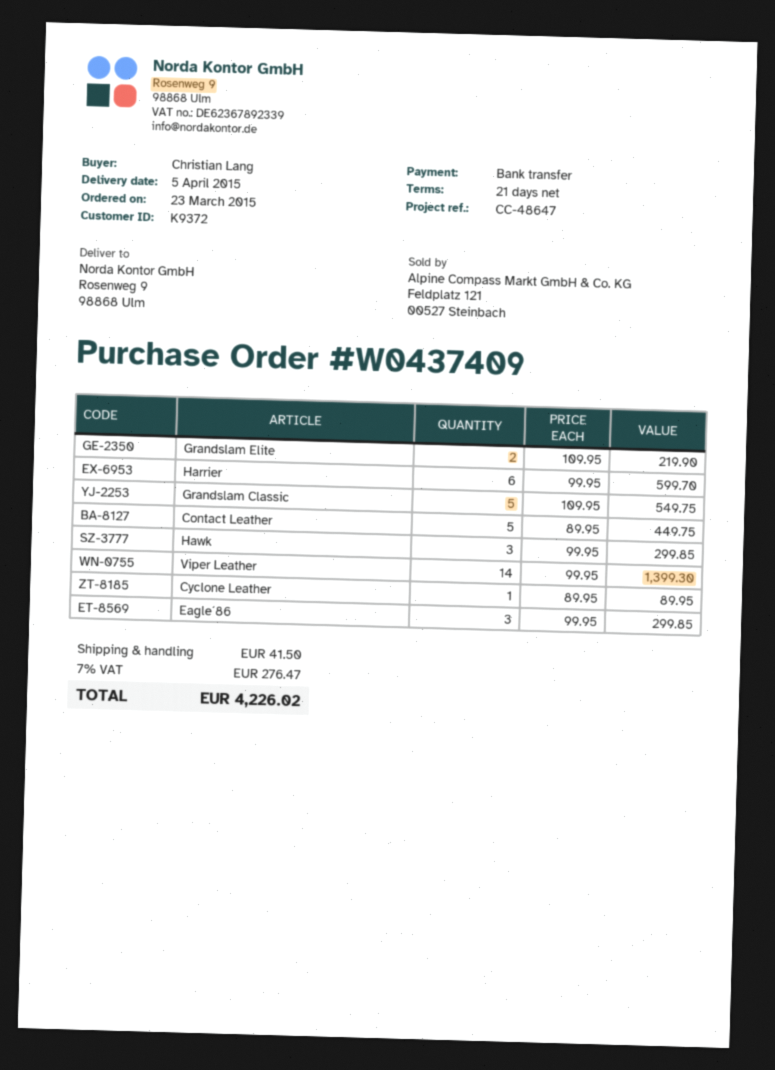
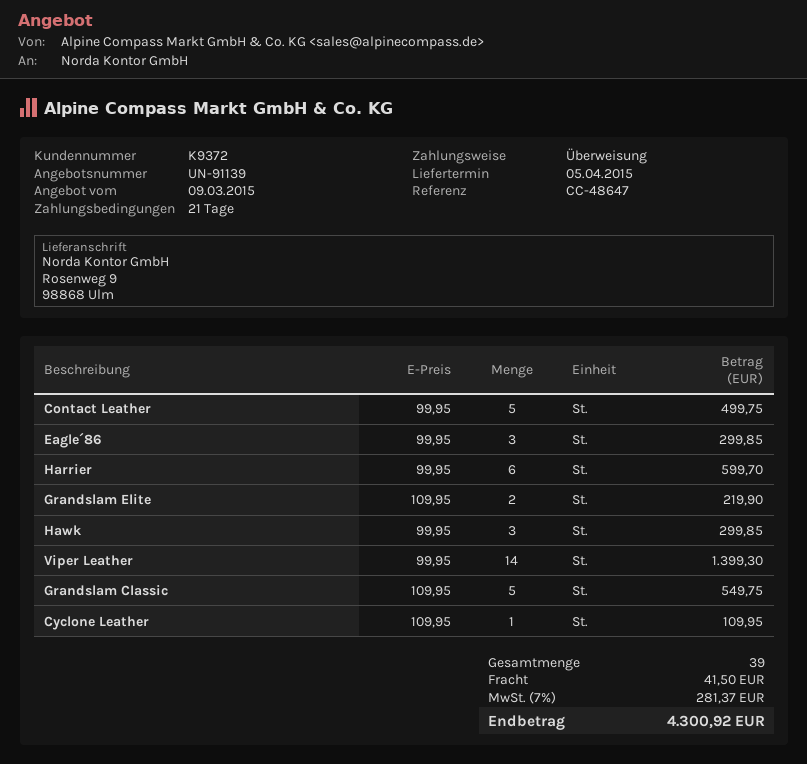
Contact Leather: 5 x 89.95 = 449.75 -> 5 x 99.95 = 499.75
Cyclone Leather: 1 x 89.95 = 89.95 -> 1 x 109.95 = 109.95
tax: 7% = 276.47 -> 7% = 281.37
total: 4226.02 -> 4300.92

